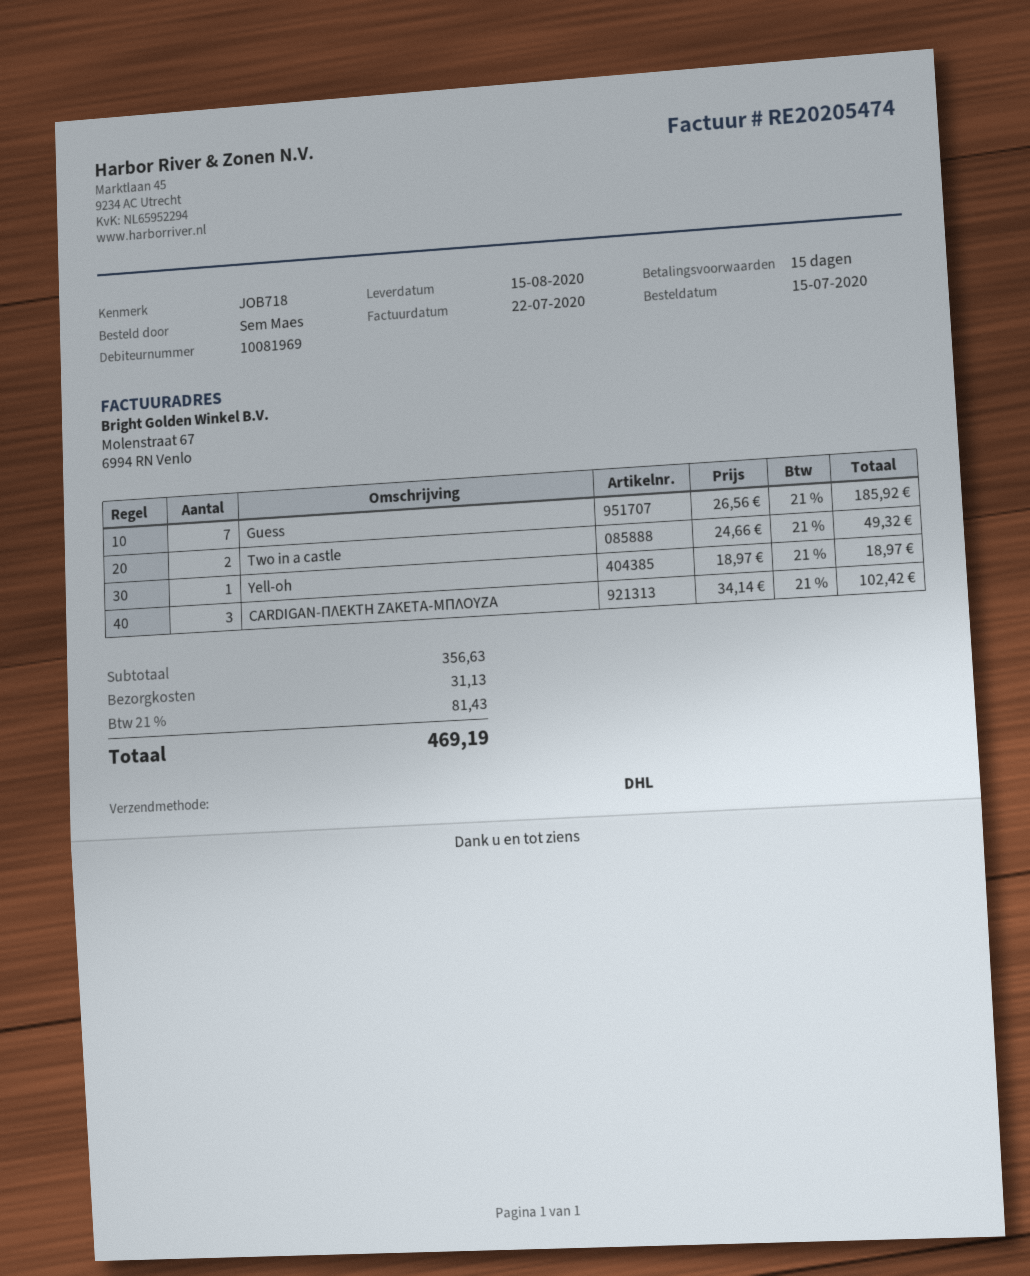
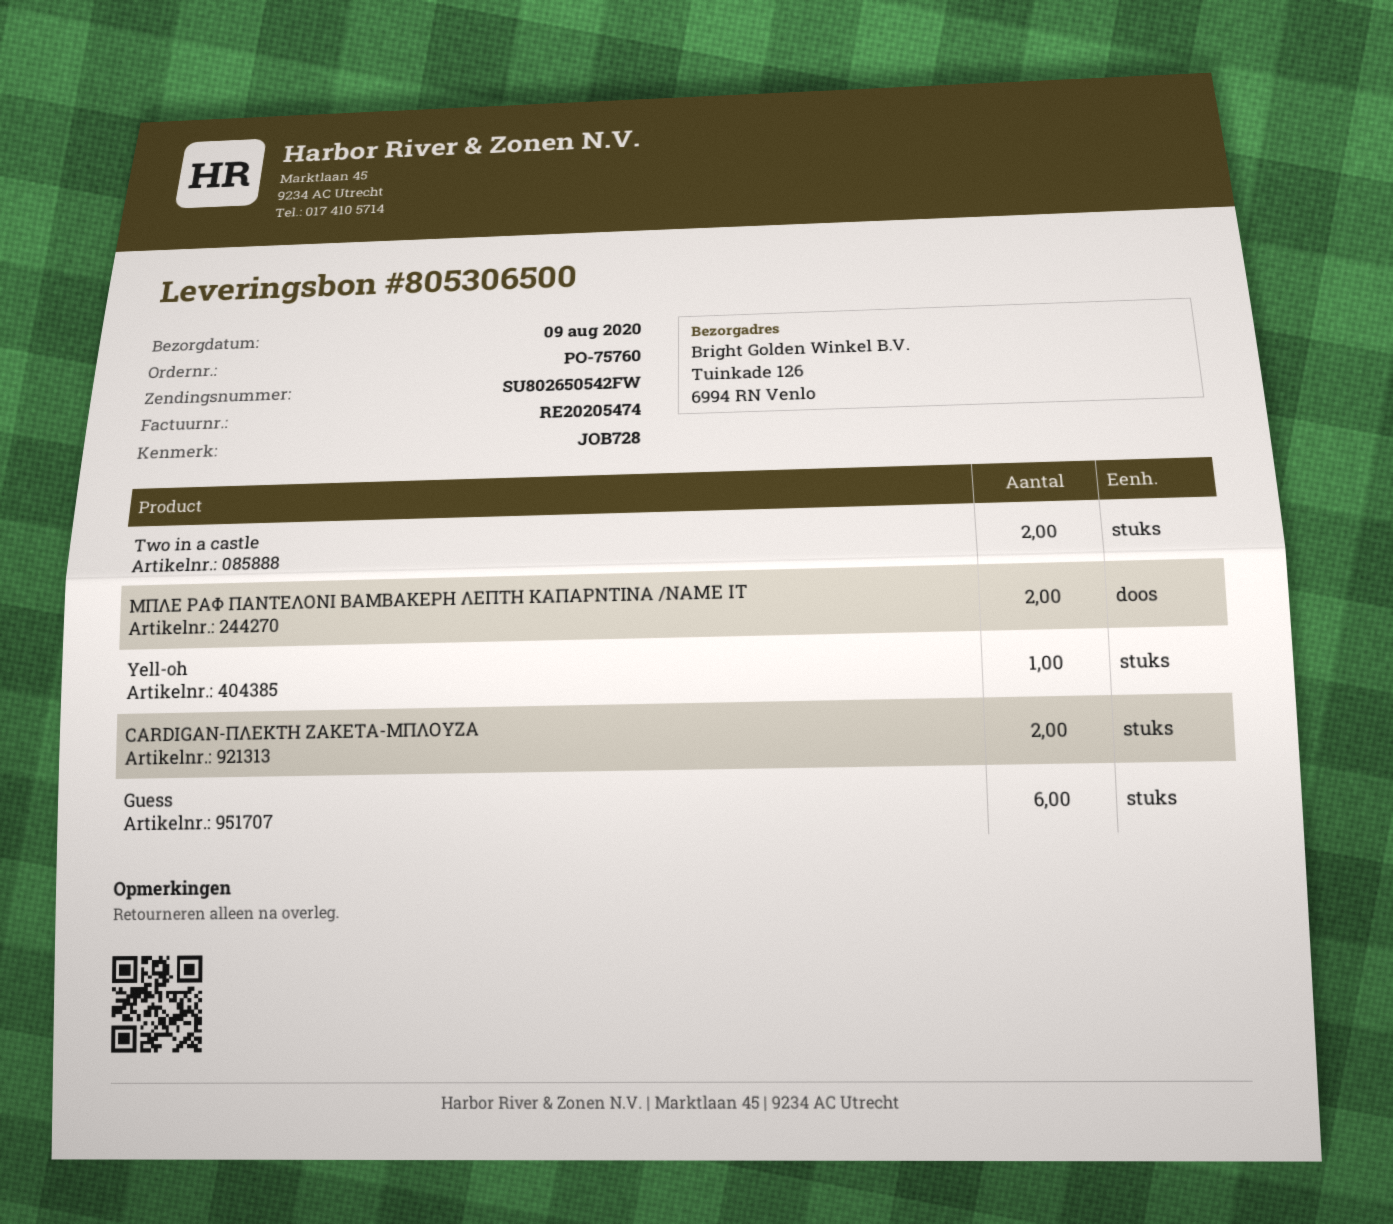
delivery date: 2020-08-15 -> 2020-08-09
reference: JOB718 -> JOB728
Guess: 7 -> 6
CARDIGAN-ΠΛΕΚΤΗ ΖΑΚΕΤΑ-ΜΠΛΟΥΖΑ: 3 -> 2
ΜΠΛΕ ΡΑΦ ΠΑΝΤΕΛΟΝΙ ΒΑΜΒΑΚΕΡΗ ΛΕΠΤΗ ΚΑΠΑΡΝΤΙΝΑ /NAME IT: none -> 2

